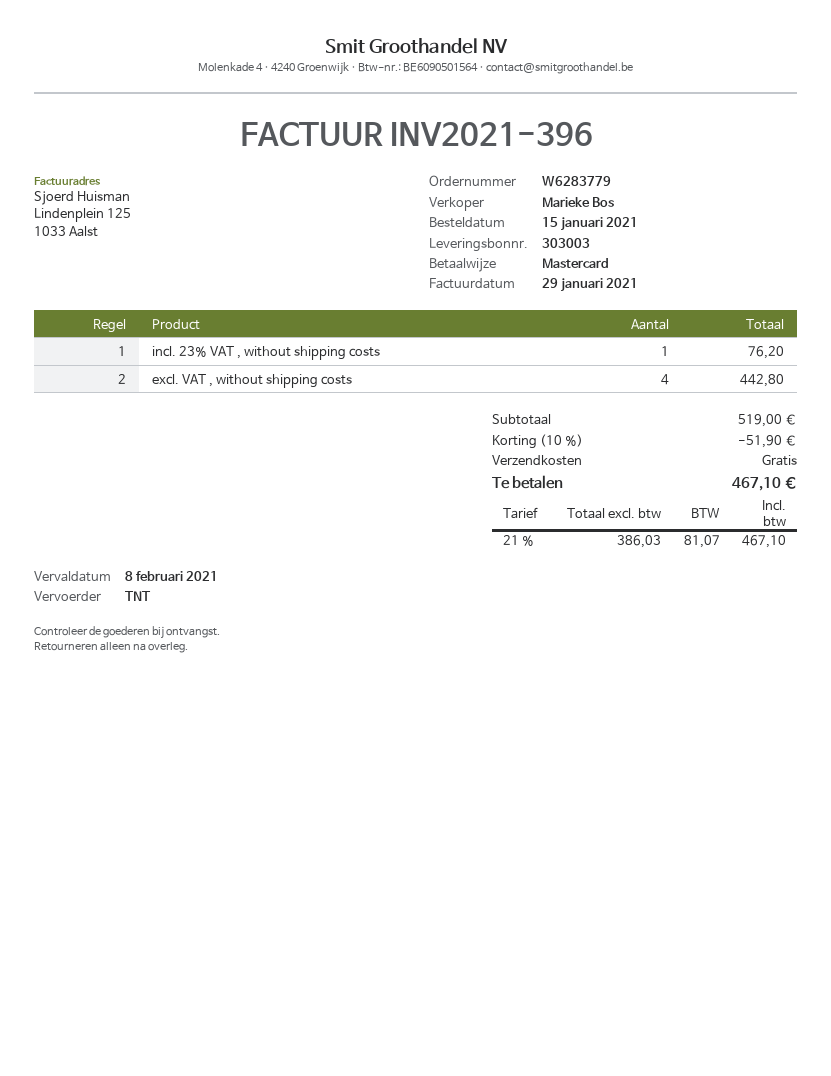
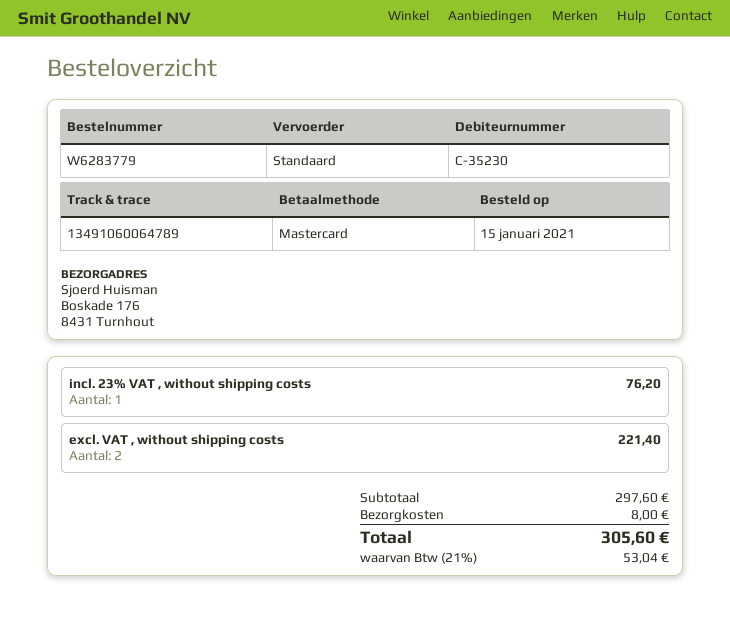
shipping method: TNT -> standard
excl. VAT , without shipping costs: 4 for 442.80 -> 2 for 221.40
subtotal: 519.00 -> 297.60
discount: 10% = 51.90 -> none
shipping: 0.00 -> 8.00
tax: 21% = 81.07 -> 21% = 53.04
total: 467.10 -> 305.60

